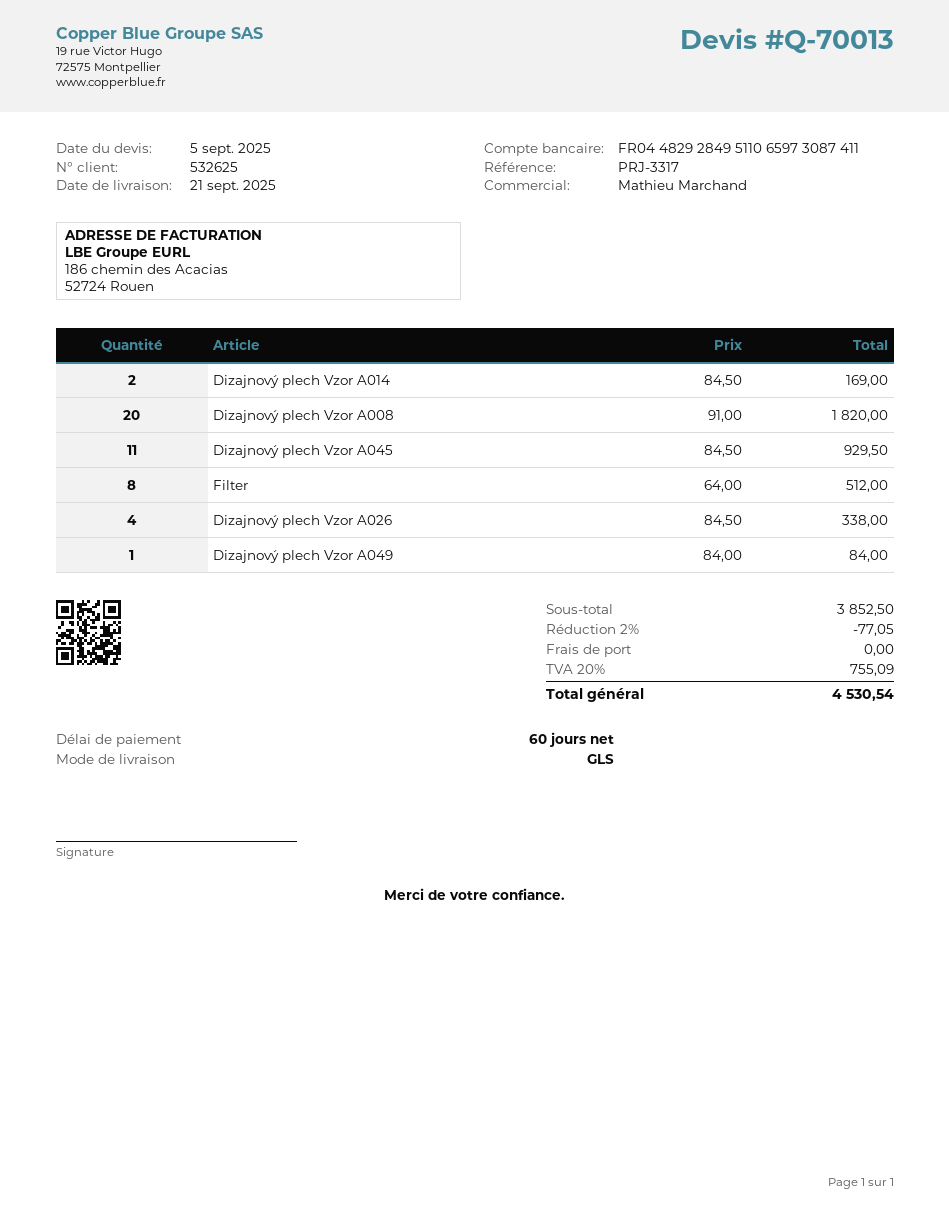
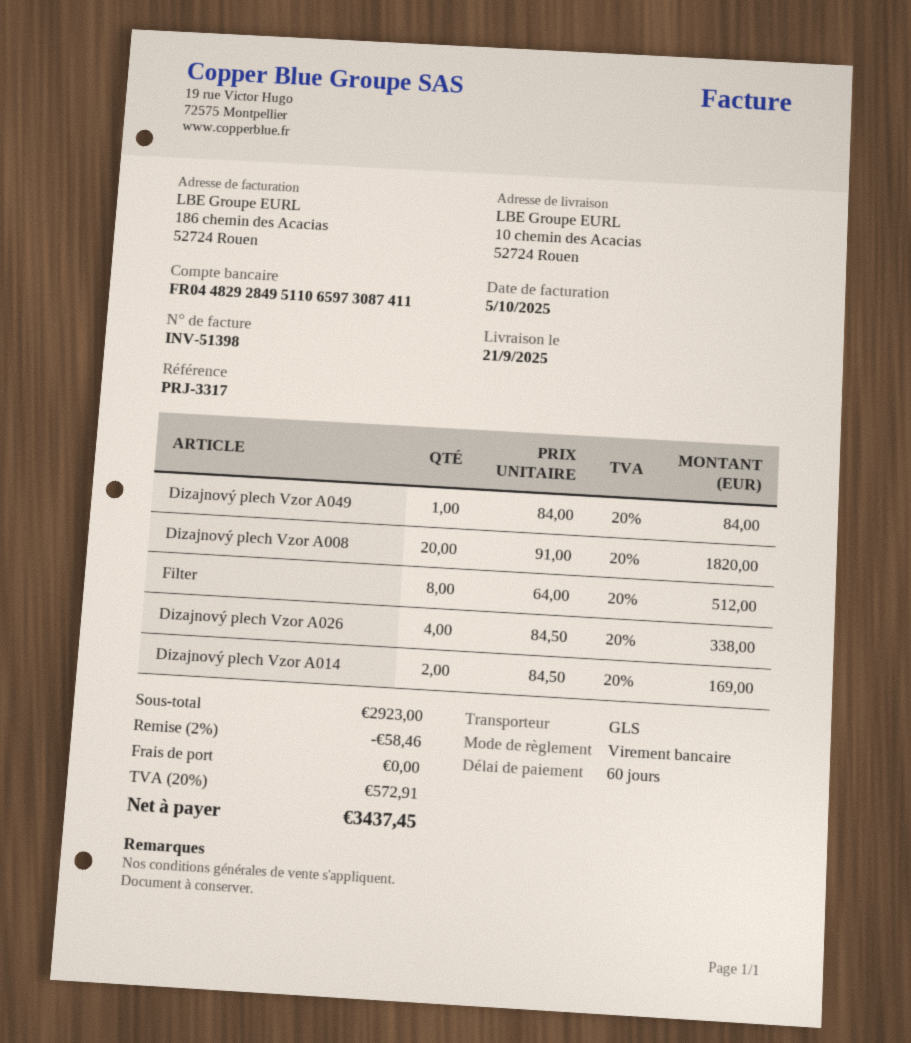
Dizajnový plech Vzor A045: 11 x 84.50 = 929.50 -> none
subtotal: 3852.50 -> 2923.00
discount: 2% = 77.05 -> 2% = 58.46
tax: 20% = 755.09 -> 20% = 572.91
total: 4530.54 -> 3437.45

